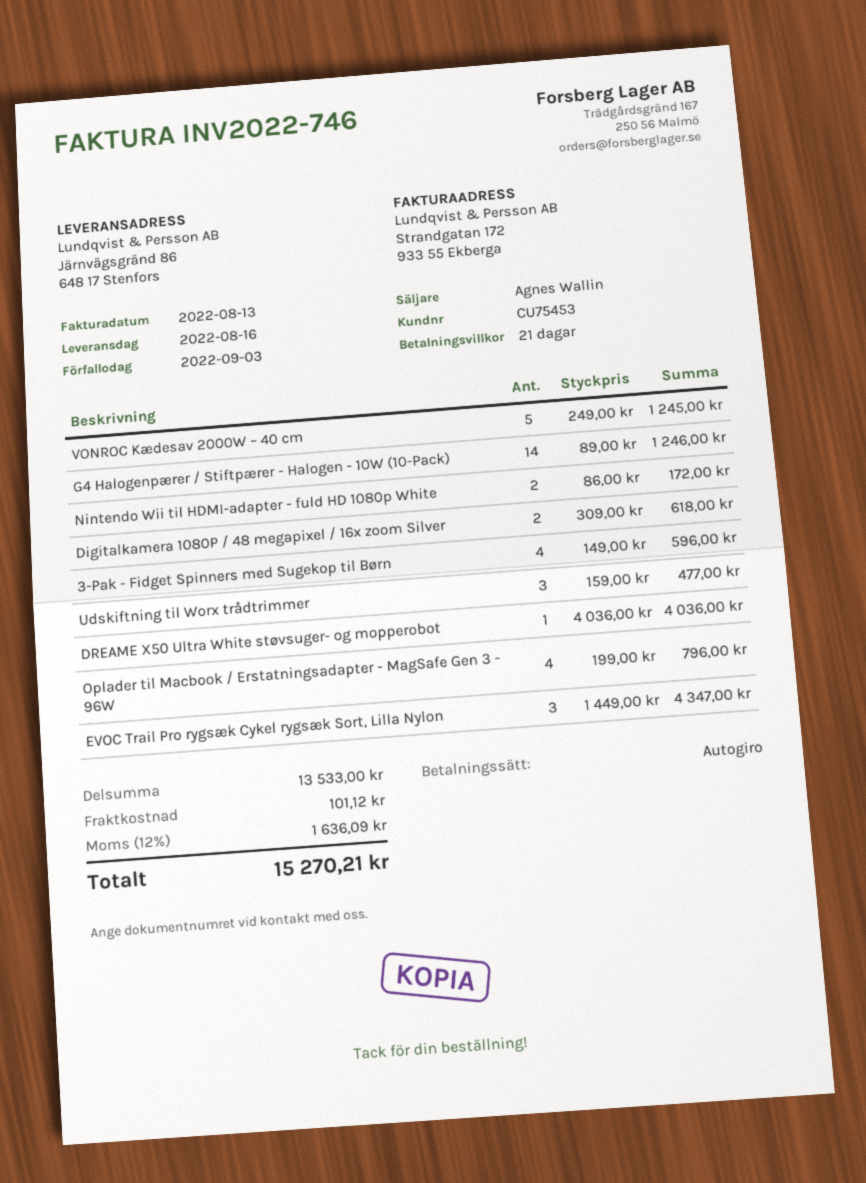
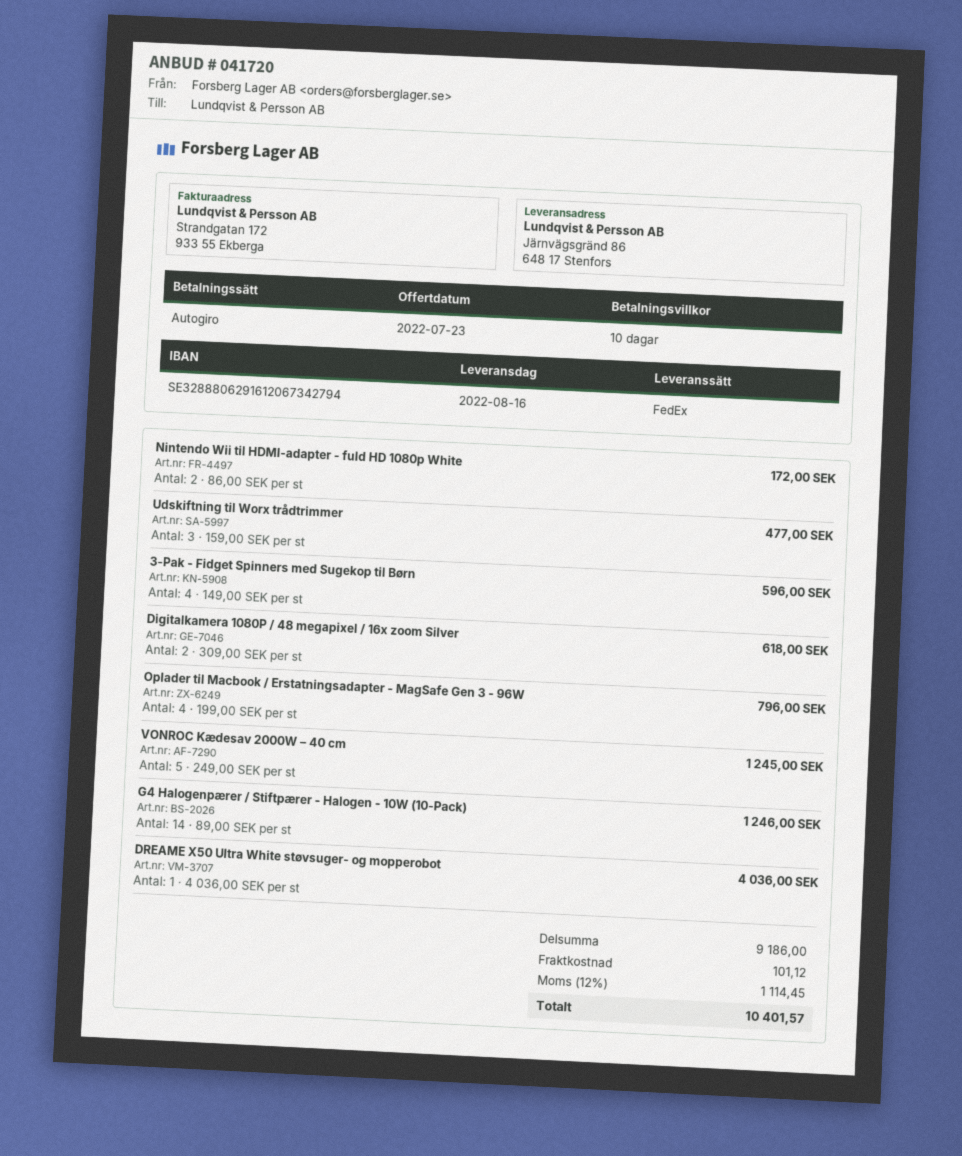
payment terms: 21 days -> 10 days
EVOC Trail Pro rygsæk Cykel rygsæk Sort, Lilla Nylon: 3 x 1449.00 = 4347.00 -> none
subtotal: 13533.00 -> 9186.00
tax: 12% = 1636.09 -> 12% = 1114.45
total: 15270.21 -> 10401.57

